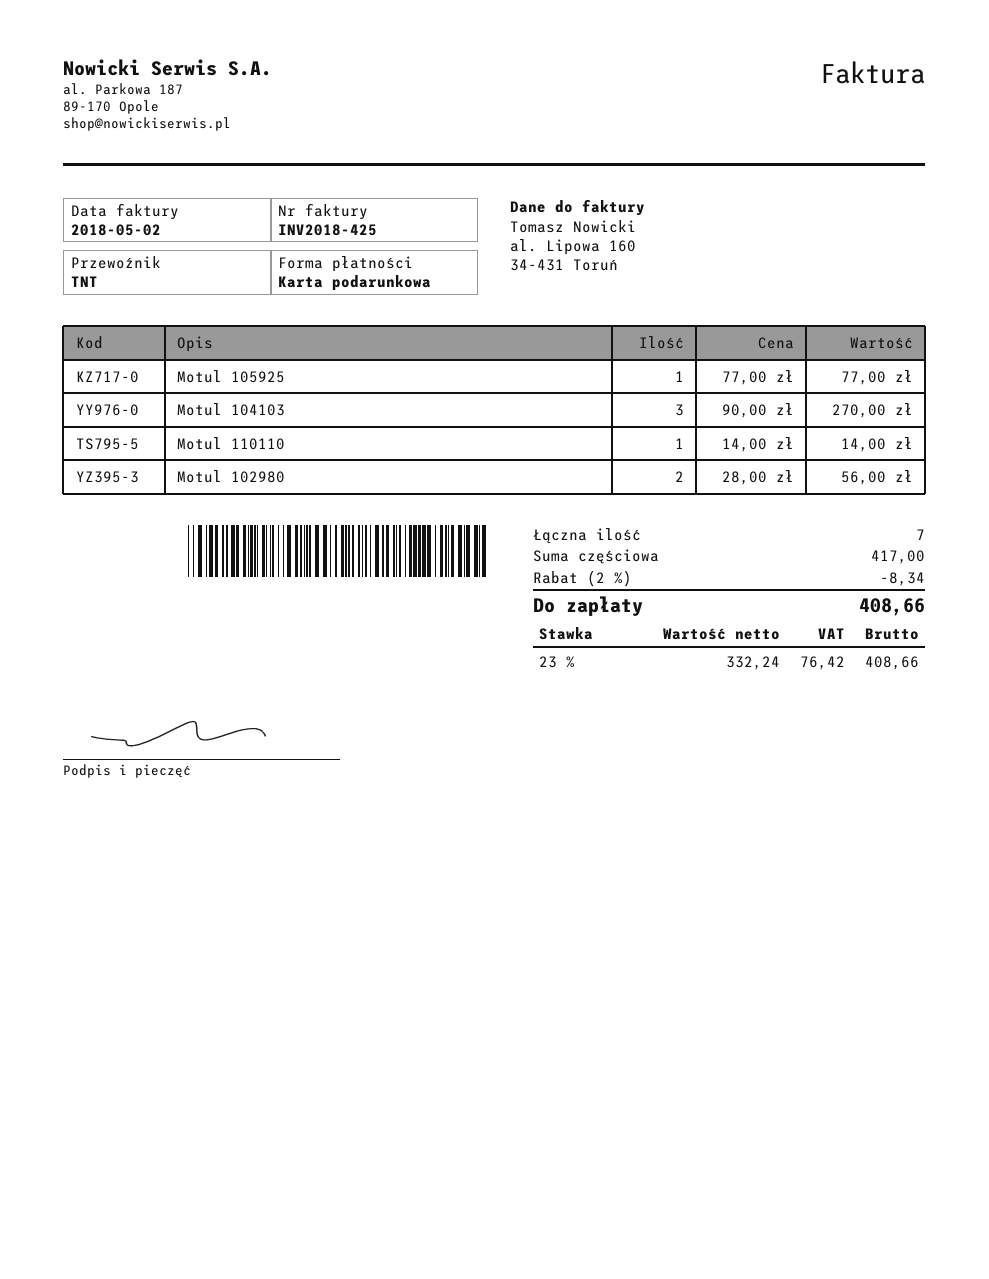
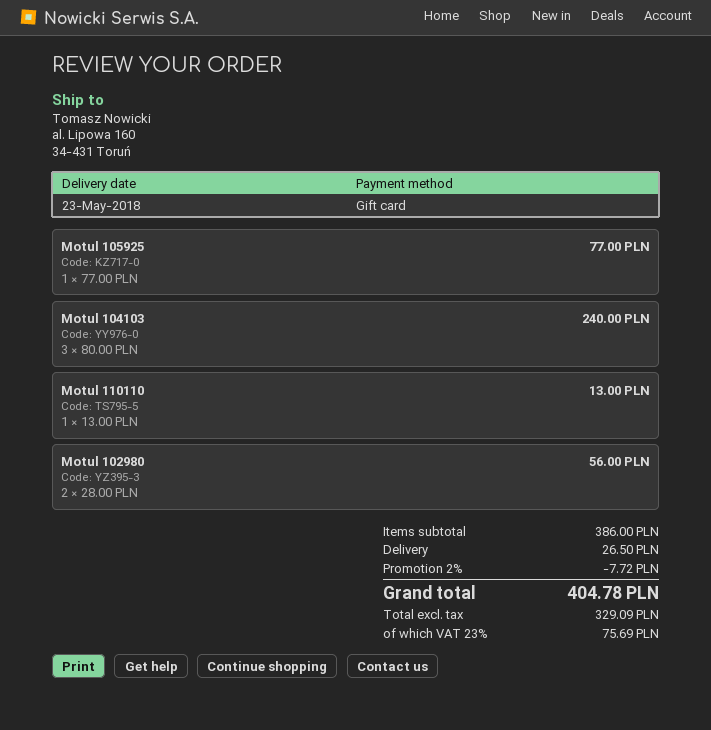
Motul 104103: 3 x 90.00 = 270.00 -> 3 x 80.00 = 240.00
Motul 110110: 1 x 14.00 = 14.00 -> 1 x 13.00 = 13.00
subtotal: 417.00 -> 386.00
discount: 2% = 8.34 -> 2% = 7.72
shipping: none -> 26.50
net: 332.24 -> 329.09
tax: 23% = 76.42 -> 23% = 75.69
total: 408.66 -> 404.78

